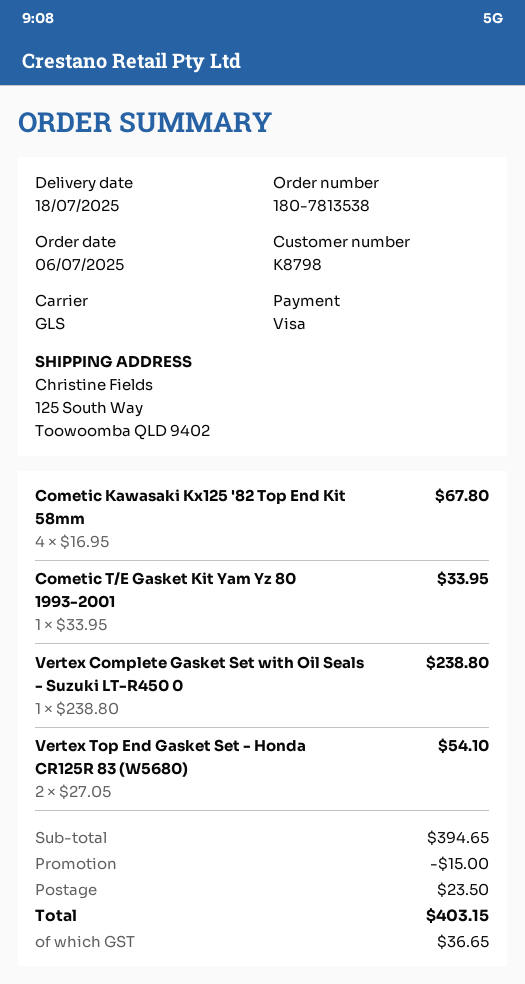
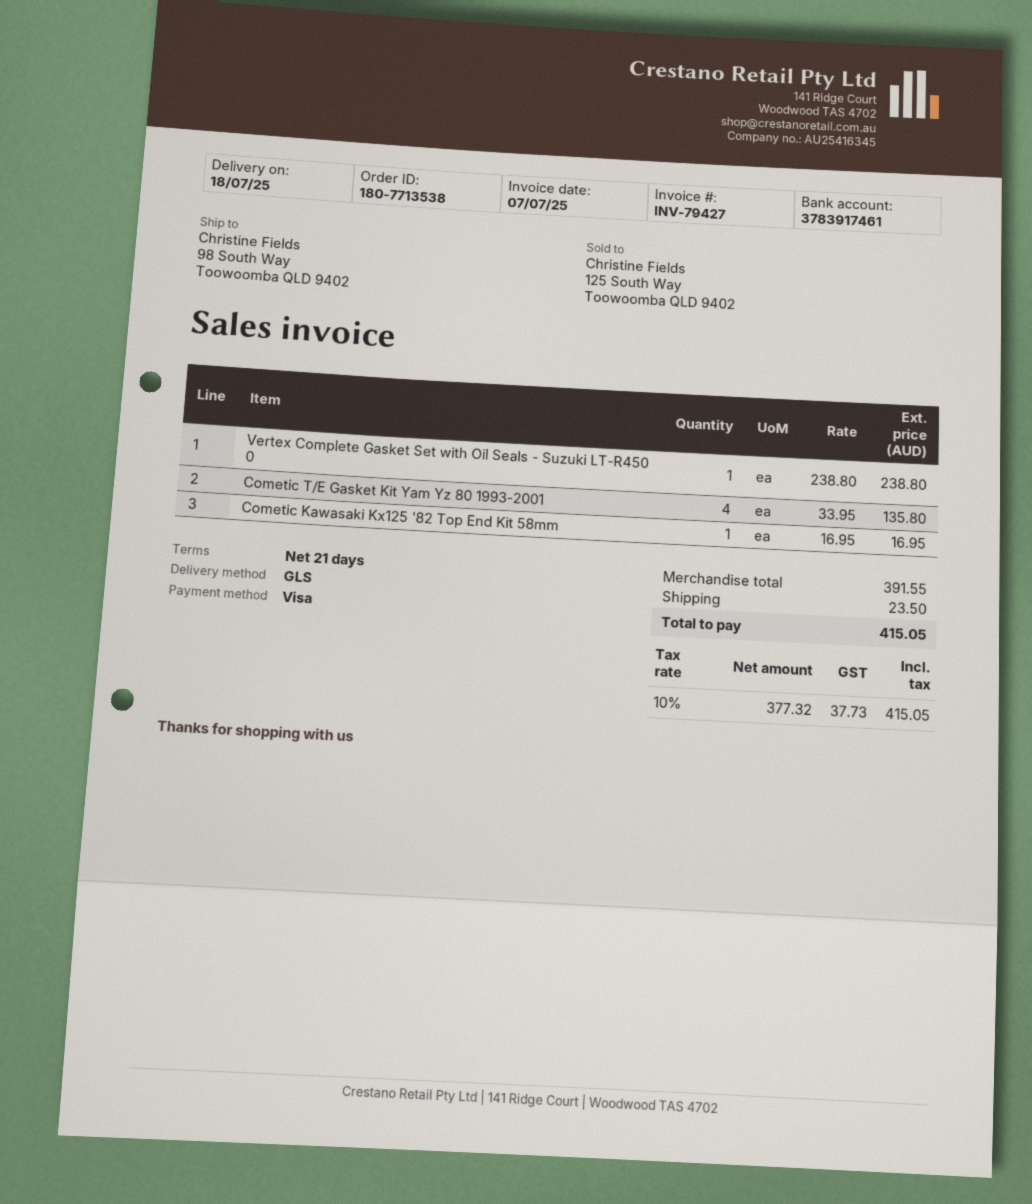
order number: 180-7813538 -> 180-7713538
ship to: 125 South Way, Toowoomba QLD 9402 -> 98 South Way, Toowoomba QLD 9402
Cometic Kawasaki Kx125 '82 Top End Kit 58mm: 4 x 16.95 = 67.80 -> 1 x 16.95 = 16.95
Cometic T/E Gasket Kit Yam Yz 80 1993-2001: 1 x 33.95 = 33.95 -> 4 x 33.95 = 135.80
Vertex Top End Gasket Set - Honda CR125R 83 (W5680): 2 x 27.05 = 54.10 -> none
subtotal: 394.65 -> 391.55
discount: 15.00 -> none
tax: 36.65 -> 37.73
total: 403.15 -> 415.05

